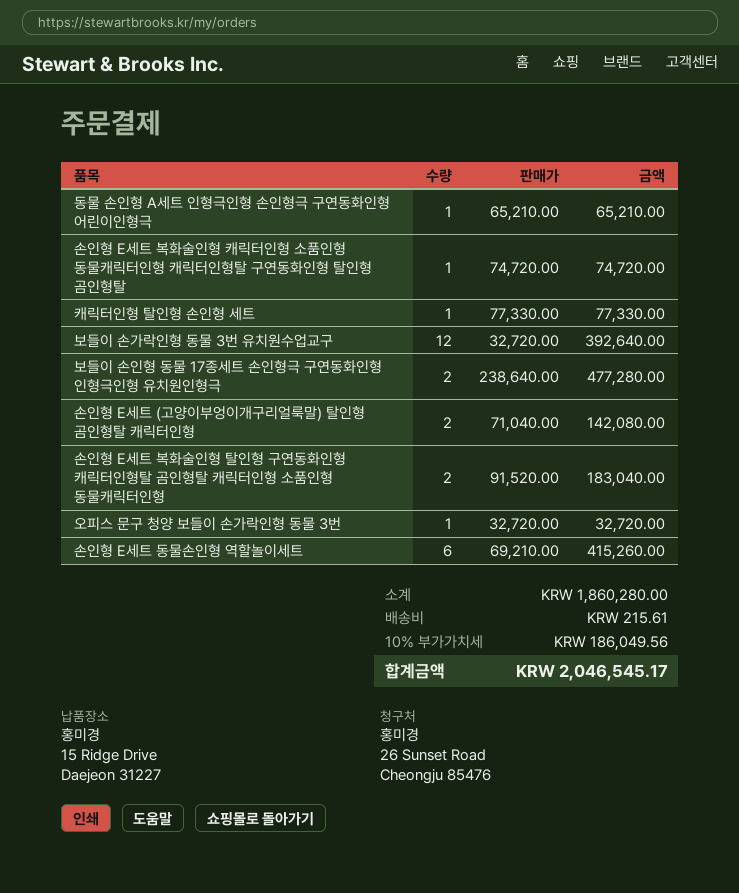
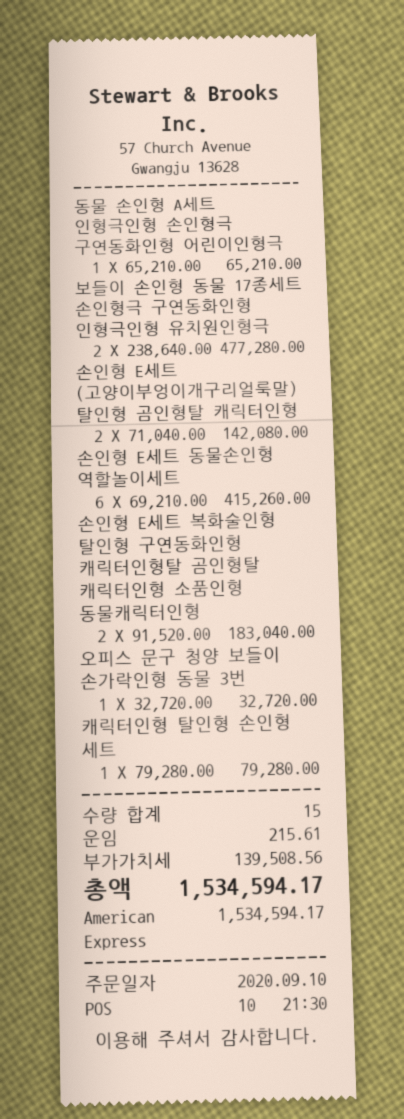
손인형 E세트 복화술인형 캐릭터인형 소품인형 동물캐릭터인형 캐릭터인형탈 구연동화인형 탈인형 곰인형탈: 1 x 74720.00 = 74720.00 -> none
캐릭터인형 탈인형 손인형 세트: 1 x 77330.00 = 77330.00 -> 1 x 79280.00 = 79280.00
보들이 손가락인형 동물 3번 유치원수업교구: 12 x 32720.00 = 392640.00 -> none
tax: 186049.56 -> 139508.56
total: 2046545.17 -> 1534594.17

